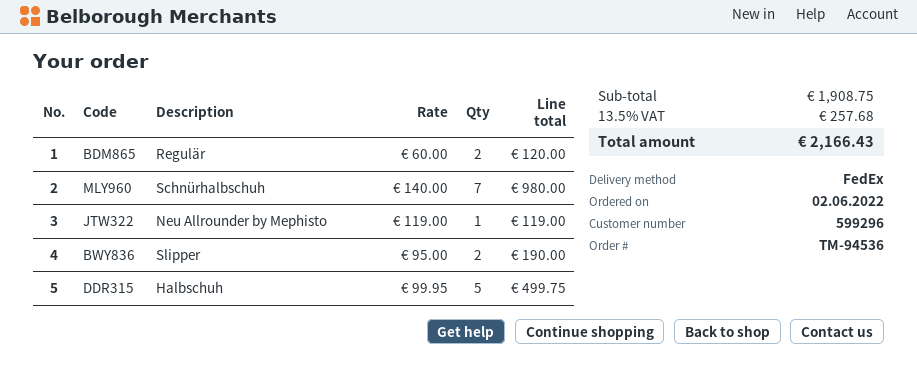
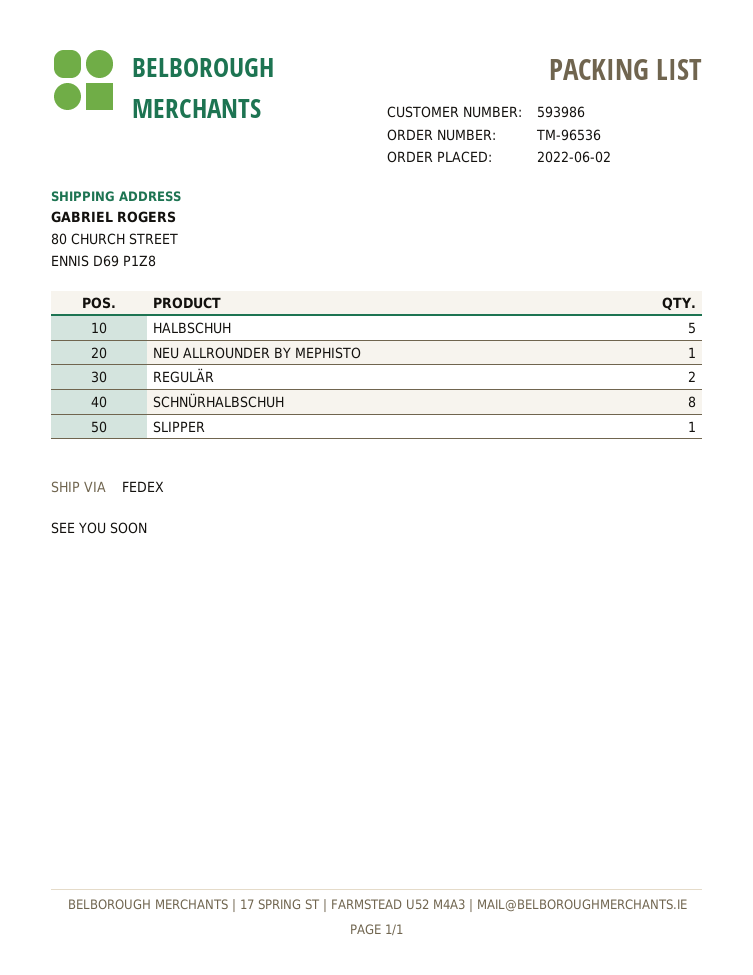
order number: TM-94536 -> TM-96536
customer number: 599296 -> 593986
Schnürhalbschuh: 7 -> 8
Slipper: 2 -> 1

